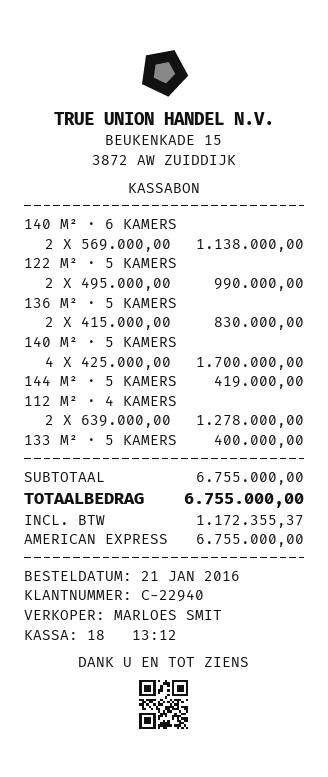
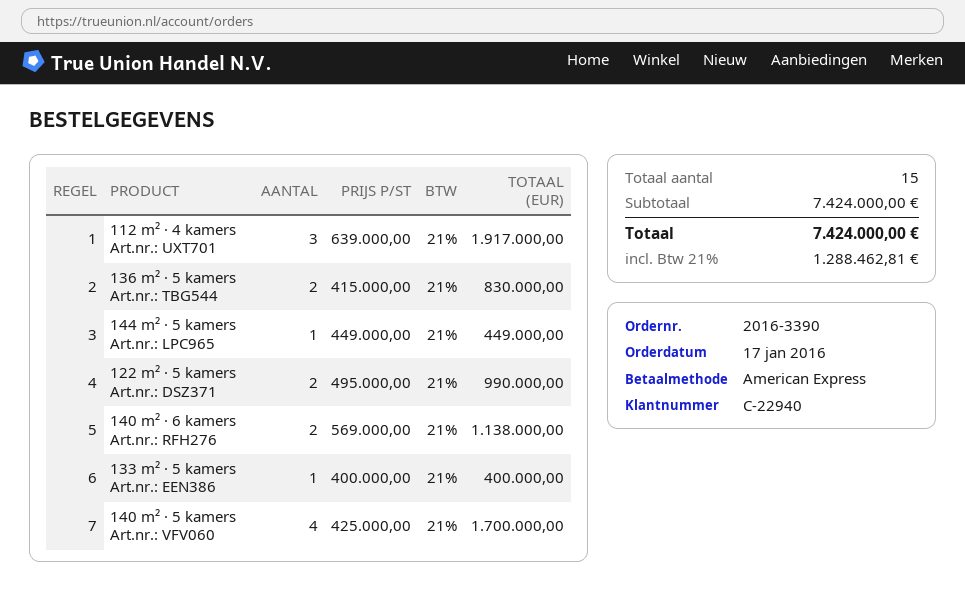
order date: 2016-01-21 -> 2016-01-17
144 M² · 5 KAMERS: 1 x 419000.00 = 419000.00 -> 1 x 449000.00 = 449000.00
112 M² · 4 KAMERS: 2 x 639000.00 = 1278000.00 -> 3 x 639000.00 = 1917000.00
subtotal: 6755000.00 -> 7424000.00
tax: 1172355.37 -> 1288462.81
total: 6755000.00 -> 7424000.00

